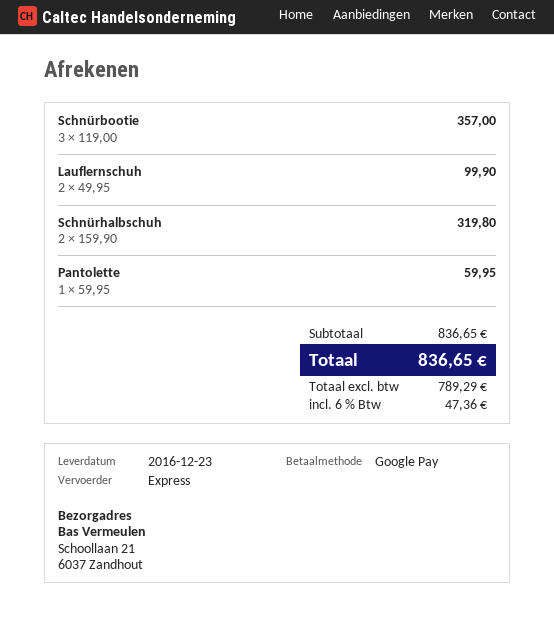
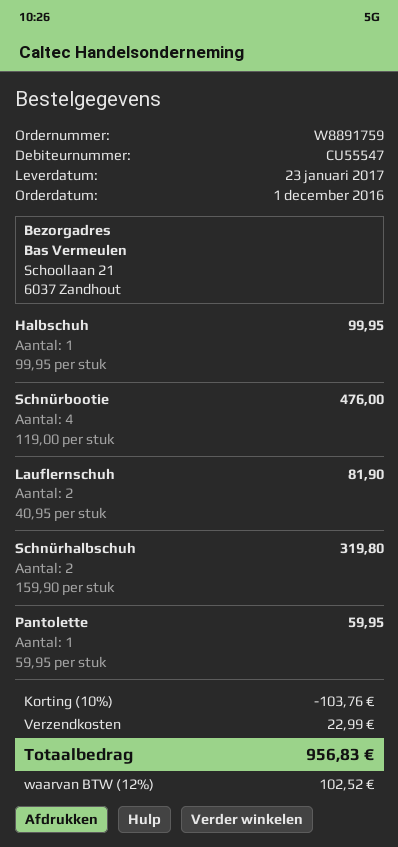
delivery date: 2016-12-23 -> 2017-01-23
Schnürbootie: 3 x 119.00 = 357.00 -> 4 x 119.00 = 476.00
Lauflernschuh: 2 x 49.95 = 99.90 -> 2 x 40.95 = 81.90
Halbschuh: none -> 1 x 99.95 = 99.95
discount: none -> 10% = 103.76
shipping: none -> 22.99
tax: 6% = 47.36 -> 12% = 102.52
total: 836.65 -> 956.83

